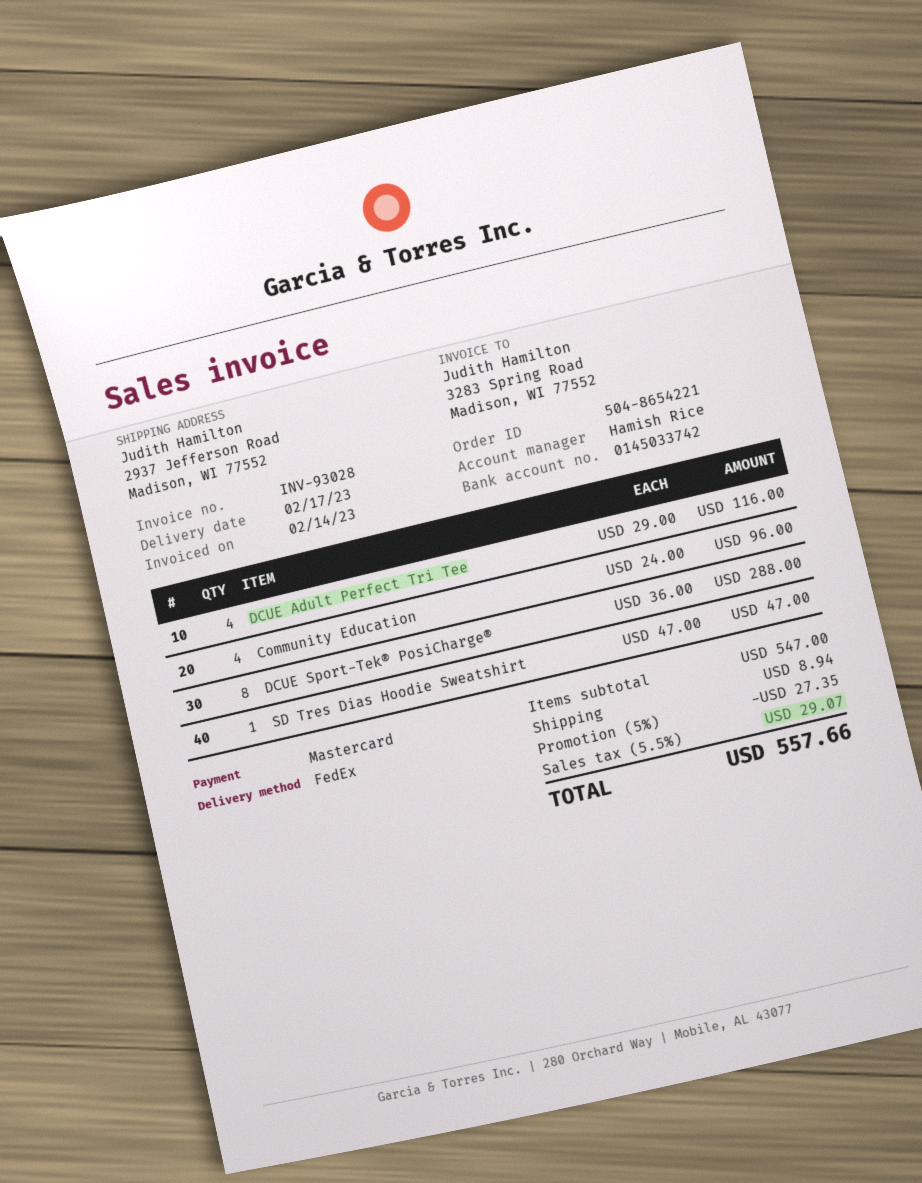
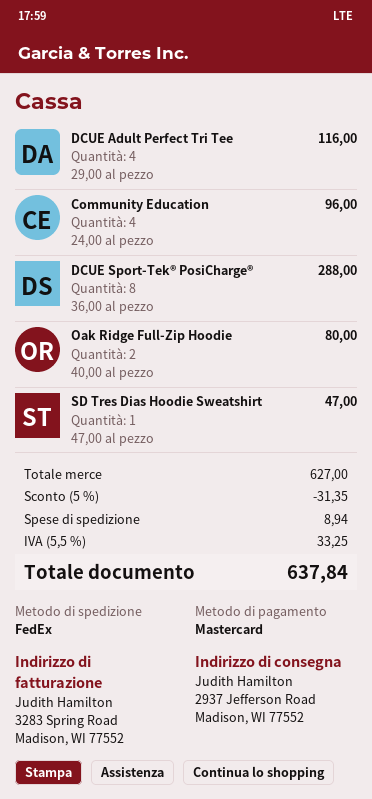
Oak Ridge Full-Zip Hoodie: none -> 2 x 40.00 = 80.00
subtotal: 547.00 -> 627.00
discount: 5% = 27.35 -> 5% = 31.35
tax: 5.5% = 29.07 -> 5.5% = 33.25
total: 557.66 -> 637.84

